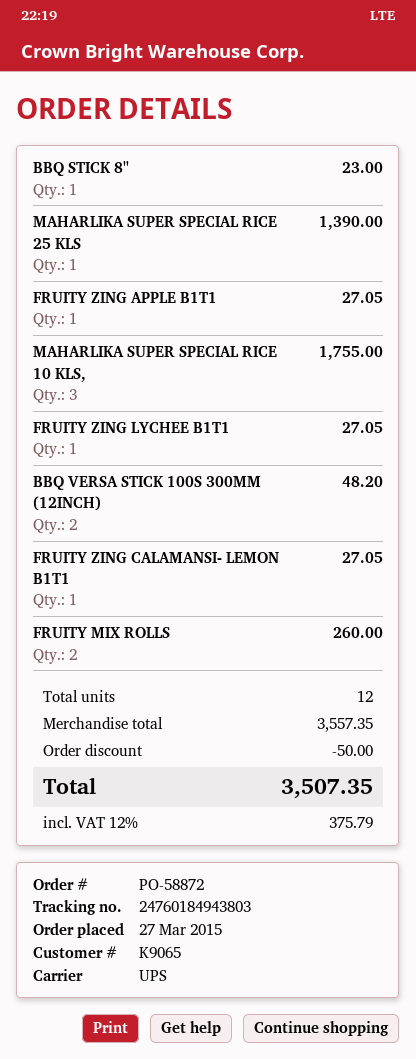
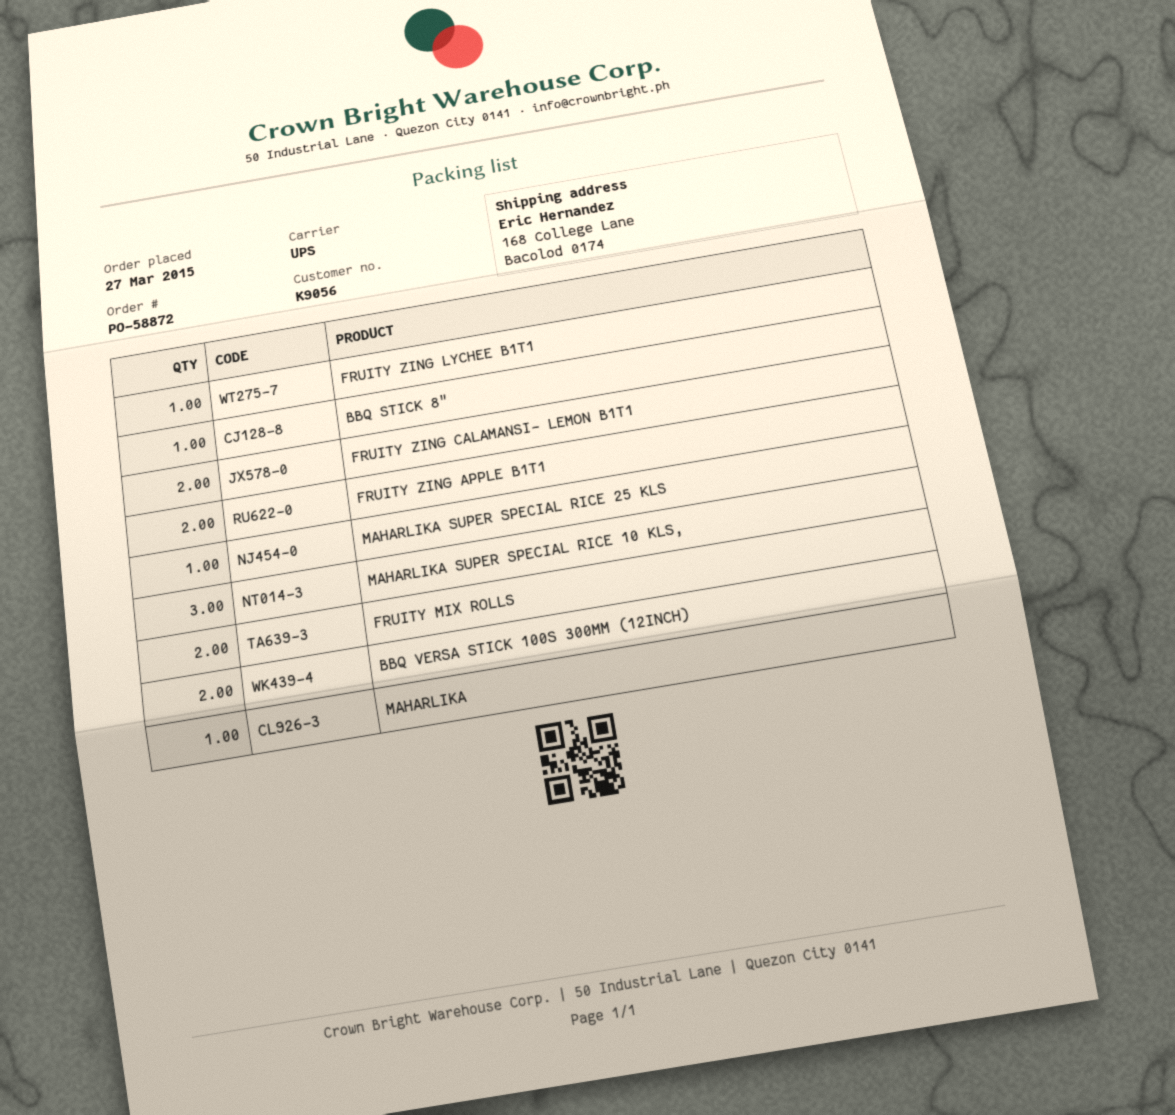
customer number: K9065 -> K9056
FRUITY ZING APPLE B1T1: 1 -> 2
FRUITY ZING CALAMANSI- LEMON B1T1: 1 -> 2
MAHARLIKA: none -> 1

